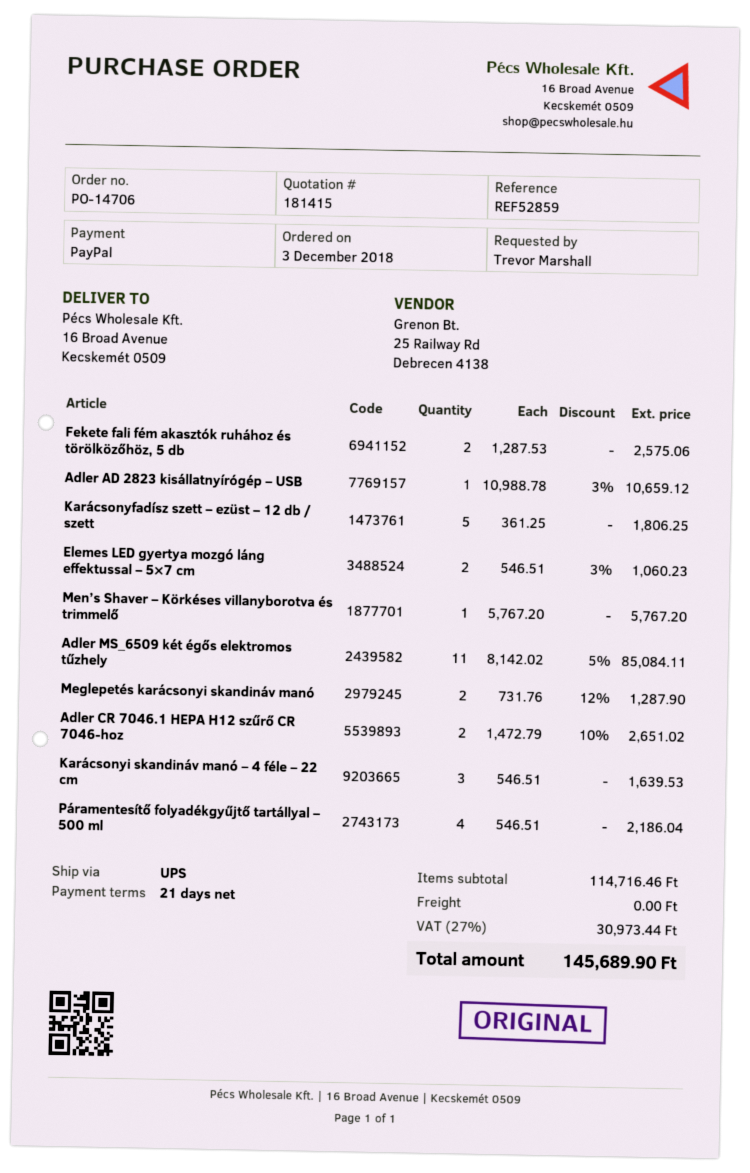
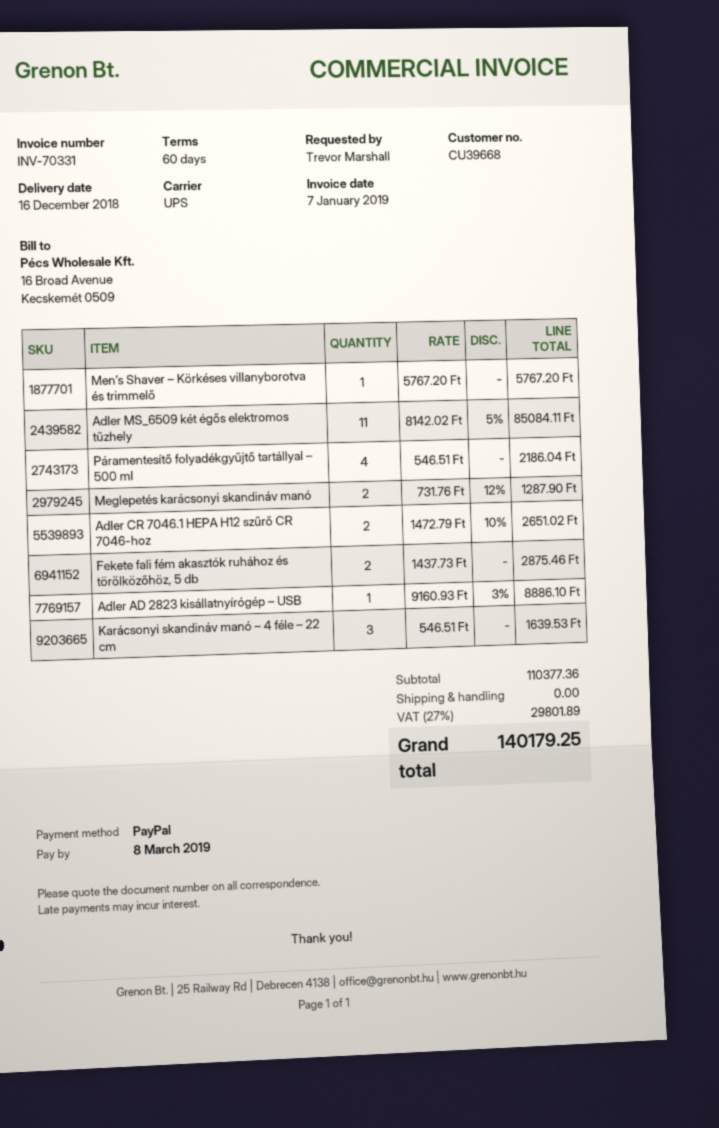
payment terms: 21 days -> 60 days
Fekete fali fém akasztók ruhához és törölközőhöz, 5 db: 2 x 1287.53 = 2575.06 -> 2 x 1437.73 = 2875.46
Adler AD 2823 kisállatnyírógép – USB: 1 x 10988.78 - 3% = 10659.12 -> 1 x 9160.93 - 3% = 8886.10
Karácsonyfadísz szett – ezüst – 12 db / szett: 5 x 361.25 = 1806.25 -> none
Elemes LED gyertya mozgó láng effektussal – 5×7 cm: 2 x 546.51 - 3% = 1060.23 -> none
subtotal: 114716.46 -> 110377.36
tax: 27% = 30973.44 -> 27% = 29801.89
total: 145689.90 -> 140179.25

